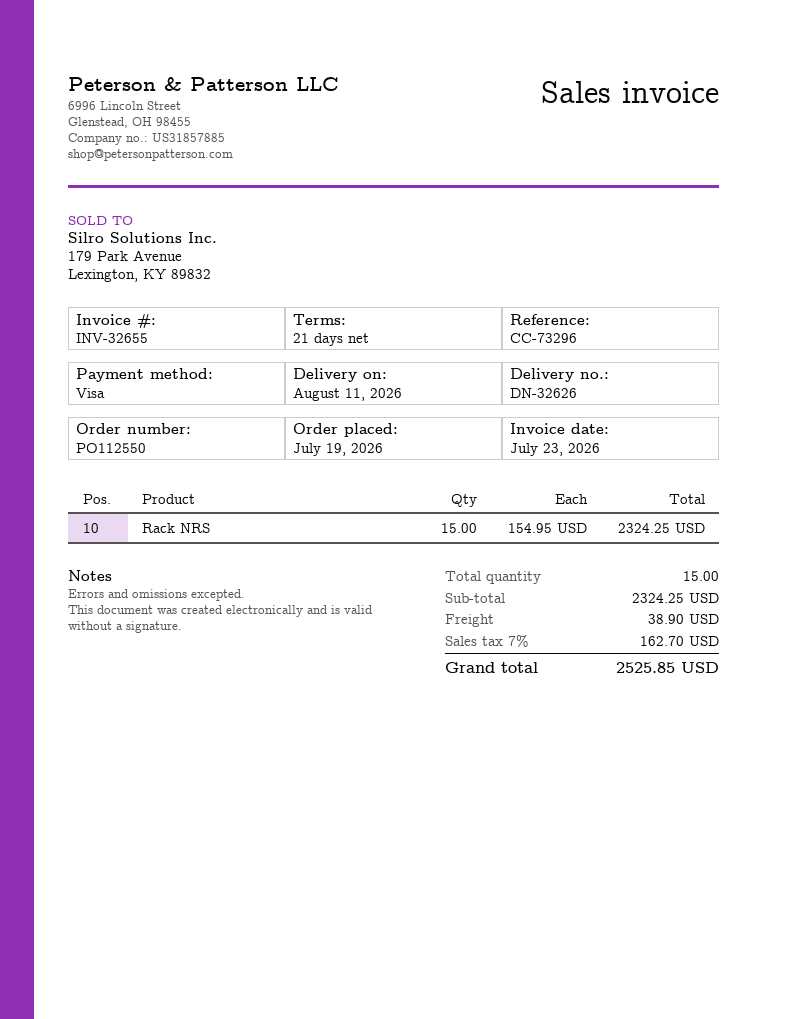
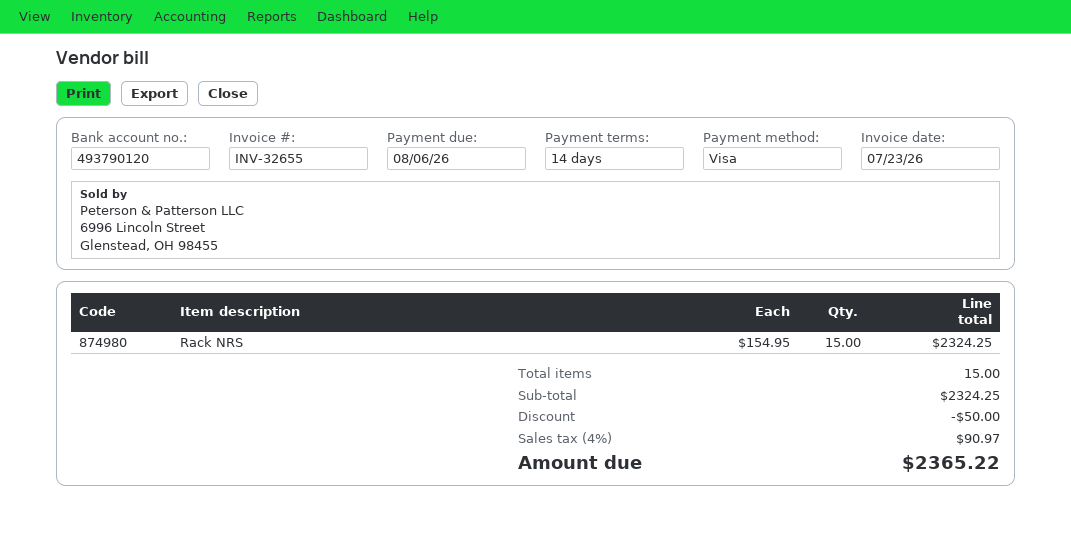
payment terms: 21 days -> 14 days
discount: none -> 50.00
shipping: 38.90 -> none
tax: 7% = 162.70 -> 4% = 90.97
total: 2525.85 -> 2365.22

